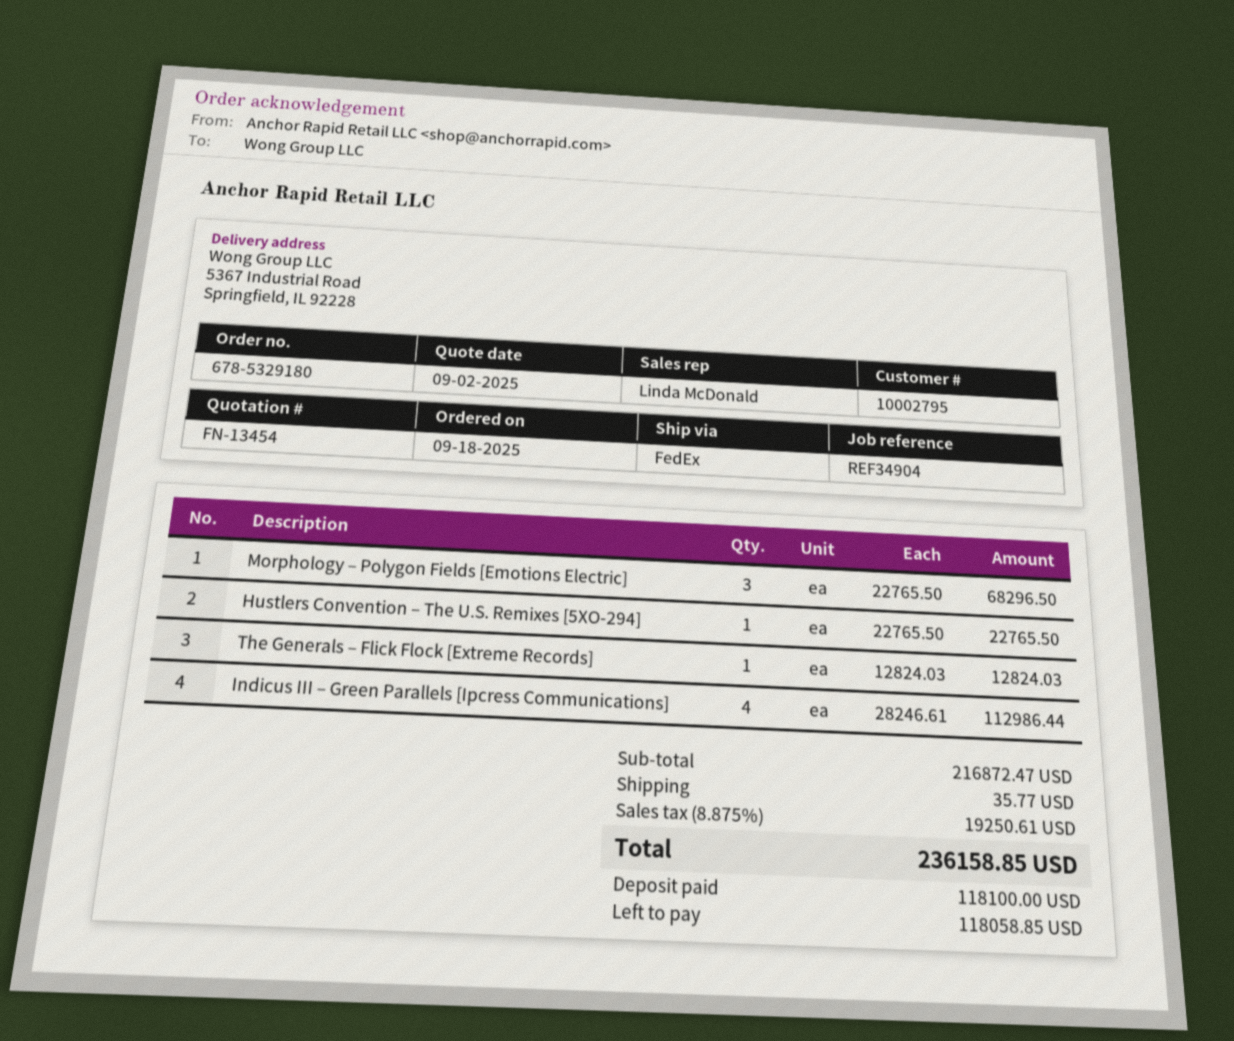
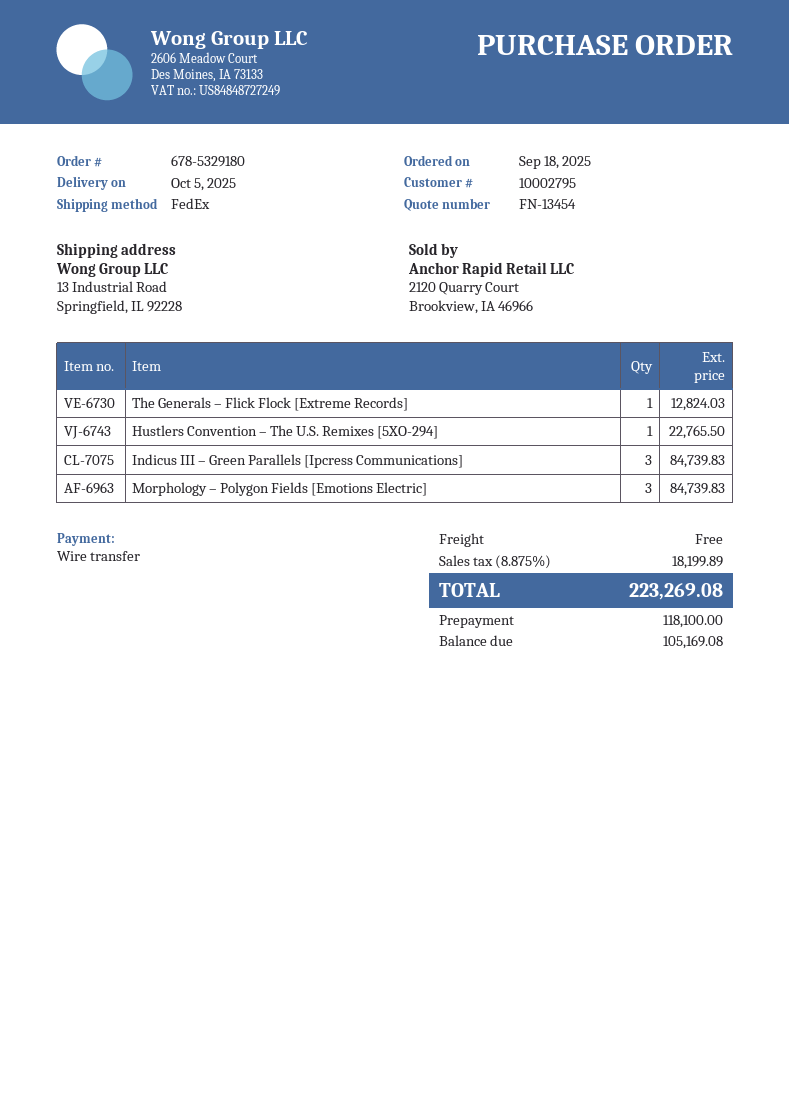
ship to: 5367 Industrial Road, Springfield, IL 92228 -> 13 Industrial Road, Springfield, IL 92228
Morphology – Polygon Fields [Emotions Electric]: 3 for 68296.50 -> 3 for 84739.83
Indicus III – Green Parallels [Ipcress Communications]: 4 for 112986.44 -> 3 for 84739.83
shipping: 35.77 -> 0.00
tax: 8.875% = 19250.61 -> 8.875% = 18199.89
total: 236158.85 -> 223269.08
balance: 118058.85 -> 105169.08

